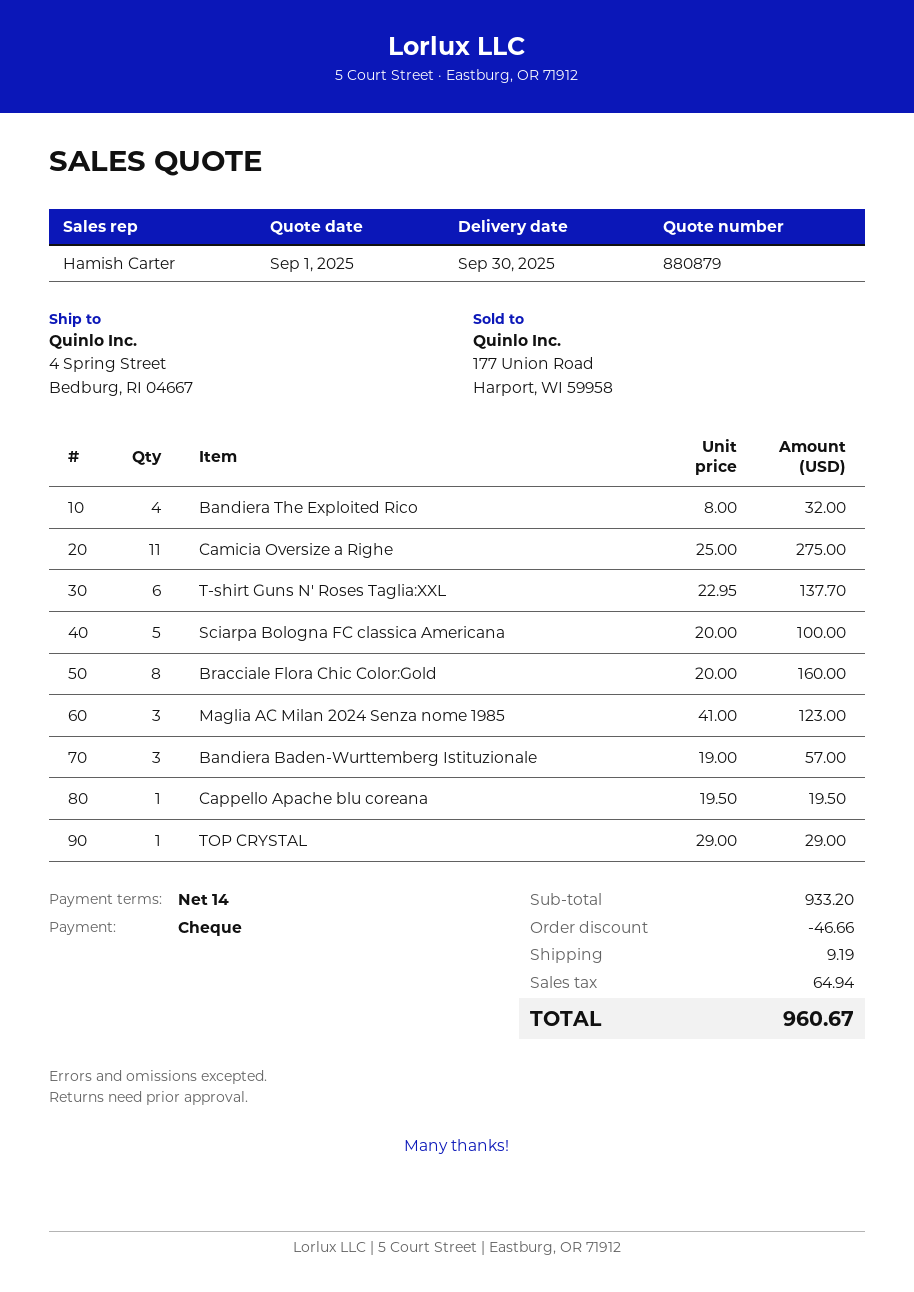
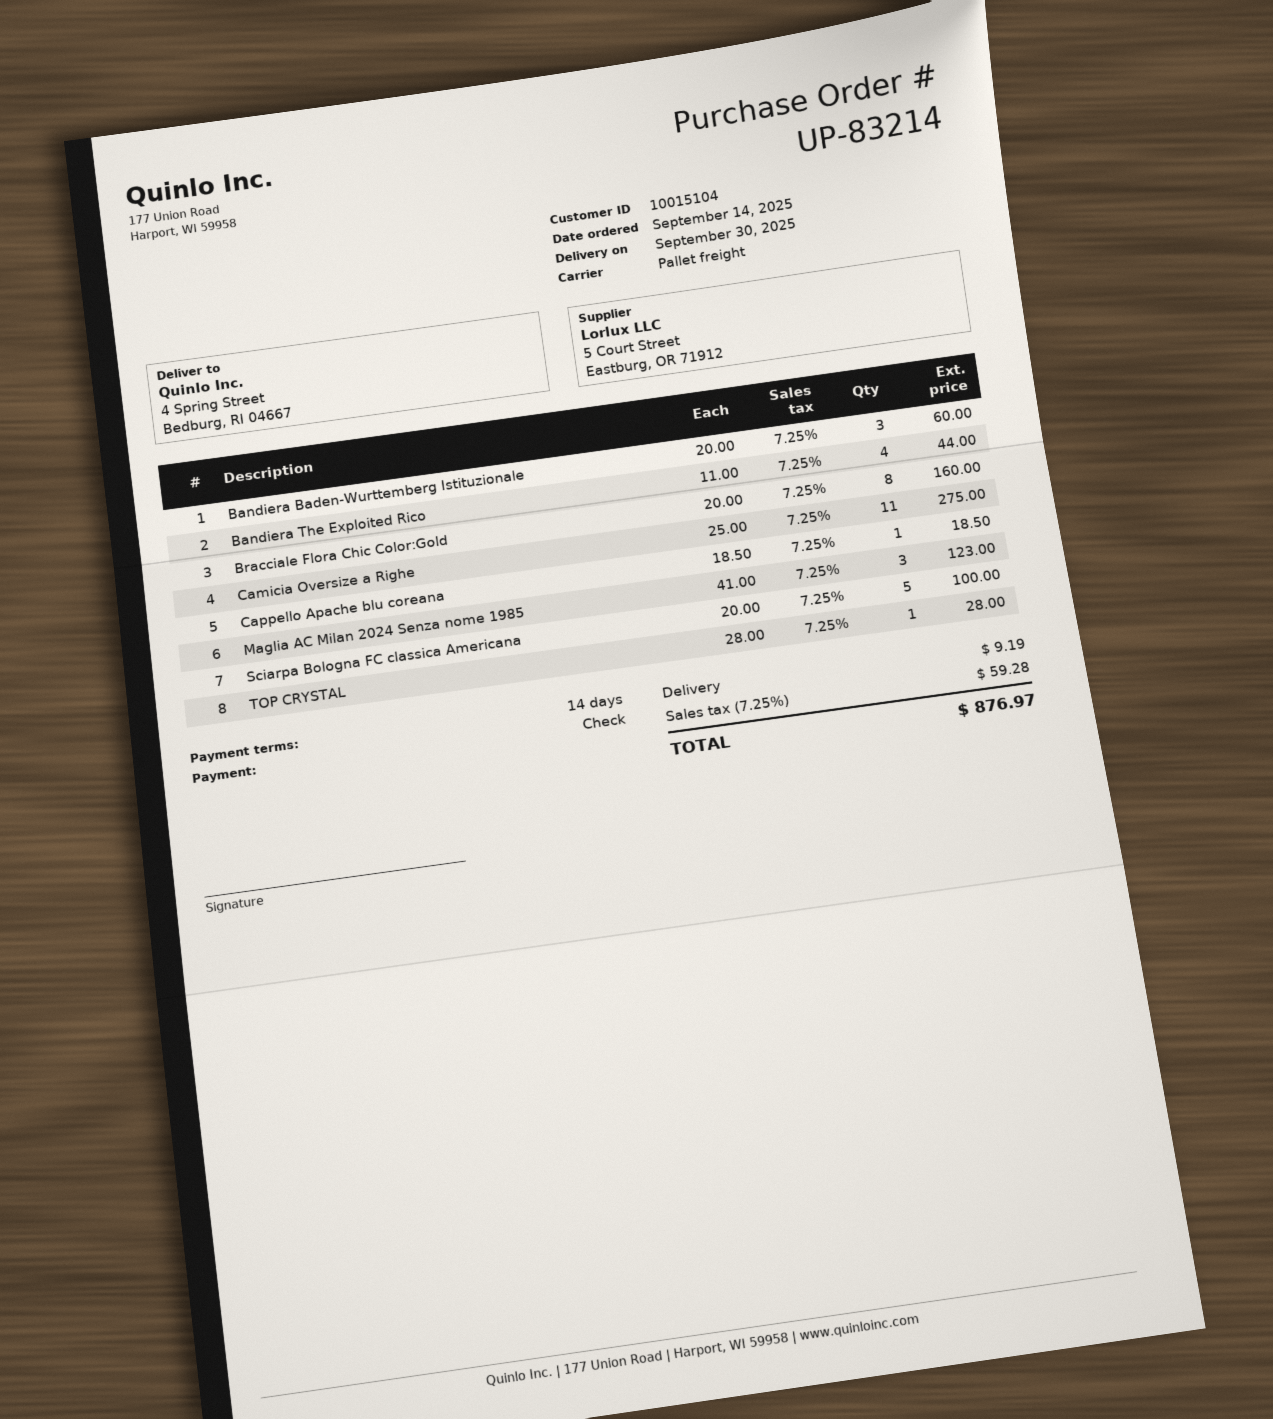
Bandiera The Exploited Rico: 4 x 8.00 = 32.00 -> 4 x 11.00 = 44.00
T-shirt Guns N' Roses Taglia:XXL: 6 x 22.95 = 137.70 -> none
Bandiera Baden-Wurttemberg Istituzionale: 3 x 19.00 = 57.00 -> 3 x 20.00 = 60.00
Cappello Apache blu coreana: 1 x 19.50 = 19.50 -> 1 x 18.50 = 18.50
TOP CRYSTAL: 1 x 29.00 = 29.00 -> 1 x 28.00 = 28.00
discount: 46.66 -> none
tax: 64.94 -> 59.28
total: 960.67 -> 876.97

